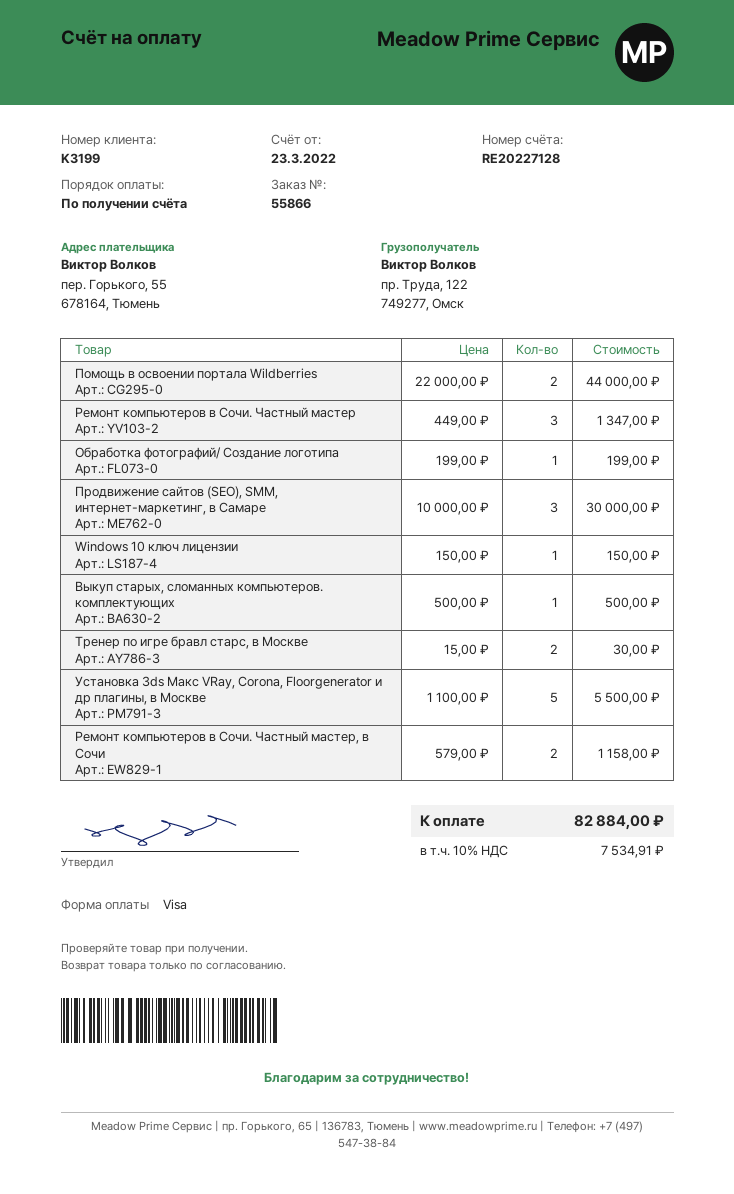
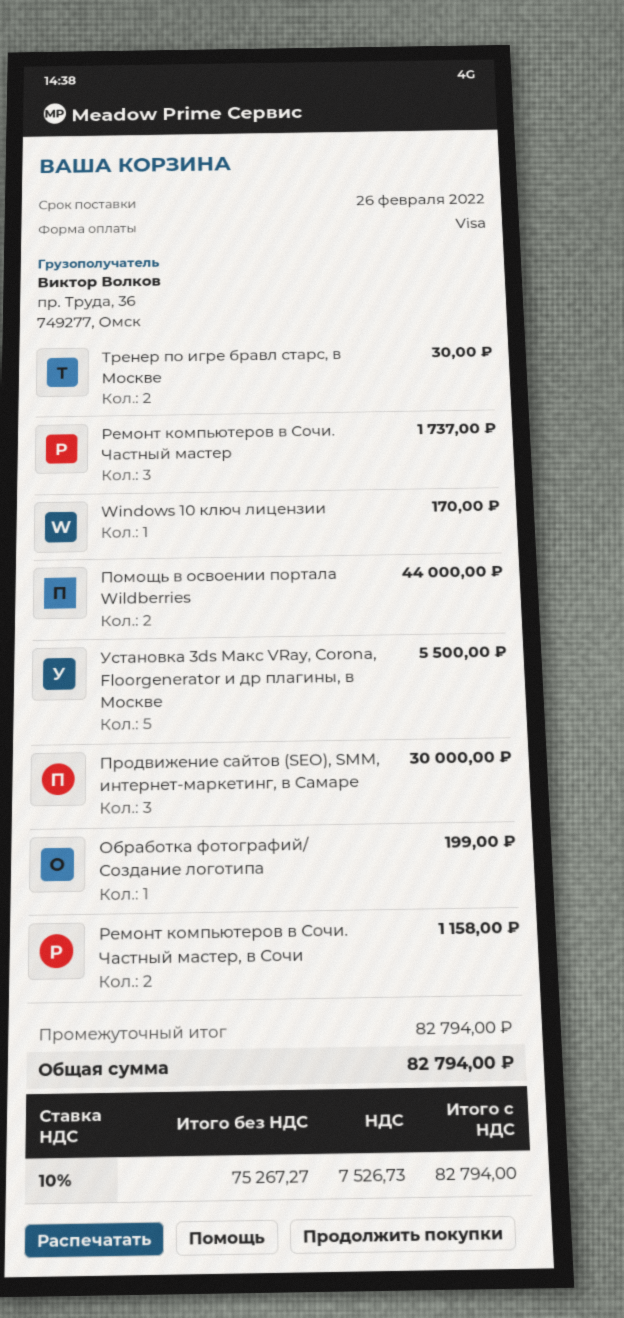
ship to: пр. Труда, 122, 749277, Омск -> пр. Труда, 36, 749277, Омск
Ремонт компьютеров в Сочи. Частный мастер: 3 for 1347.00 -> 3 for 1737.00
Windows 10 ключ лицензии: 1 for 150.00 -> 1 for 170.00
Выкуп старых, сломанных компьютеров. комплектующих: 1 for 500.00 -> none
tax: 10% = 7534.91 -> 10% = 7526.73
total: 82884.00 -> 82794.00

